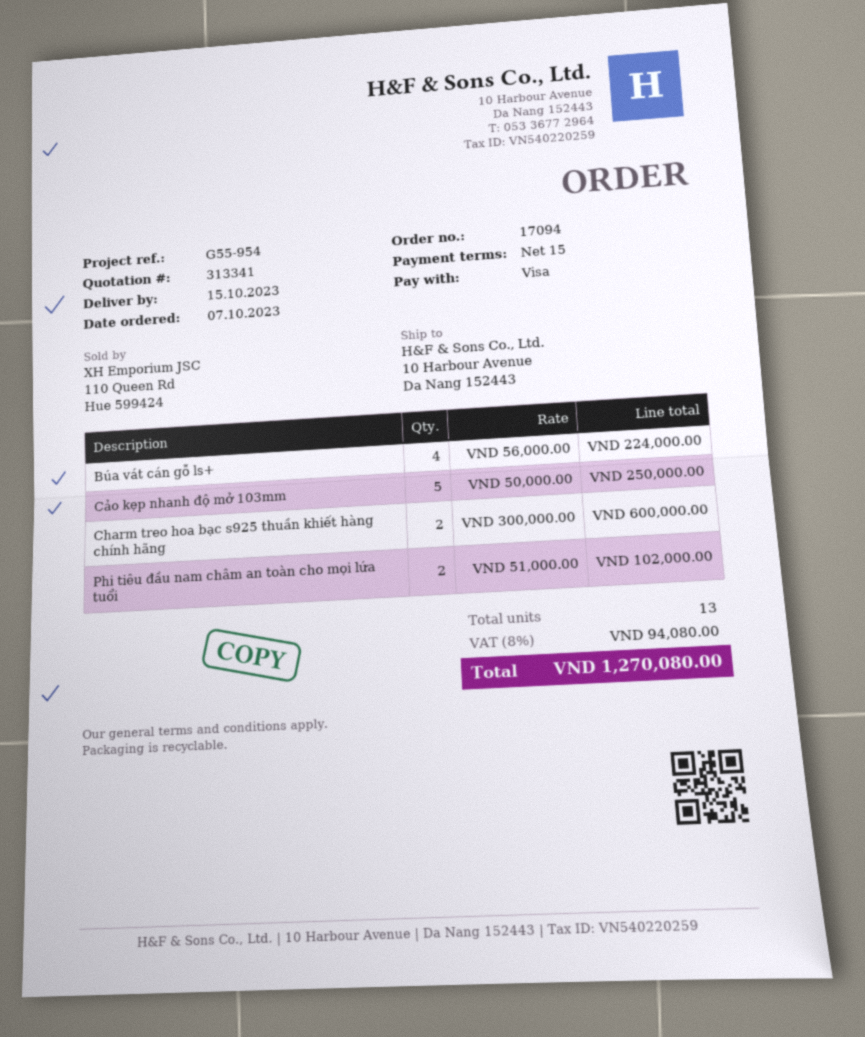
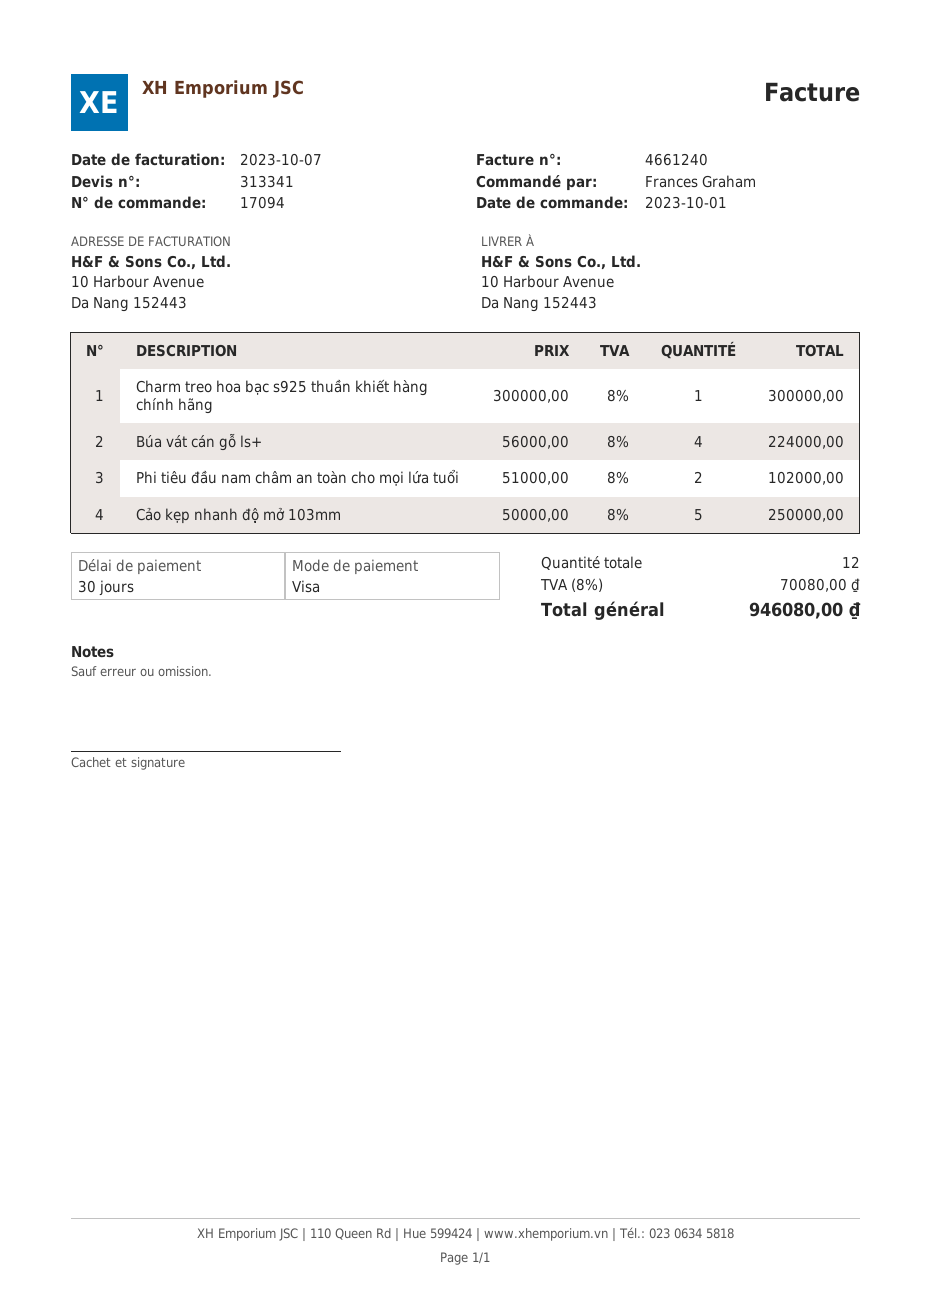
order date: 2023-10-07 -> 2023-10-01
payment terms: 15 days -> 30 days
Charm treo hoa bạc s925 thuần khiết hàng chính hãng: 2 x 300000.00 = 600000.00 -> 1 x 300000.00 = 300000.00
total quantity: 13 -> 12
tax: 8% = 94080.00 -> 8% = 70080.00
total: 1270080.00 -> 946080.00

